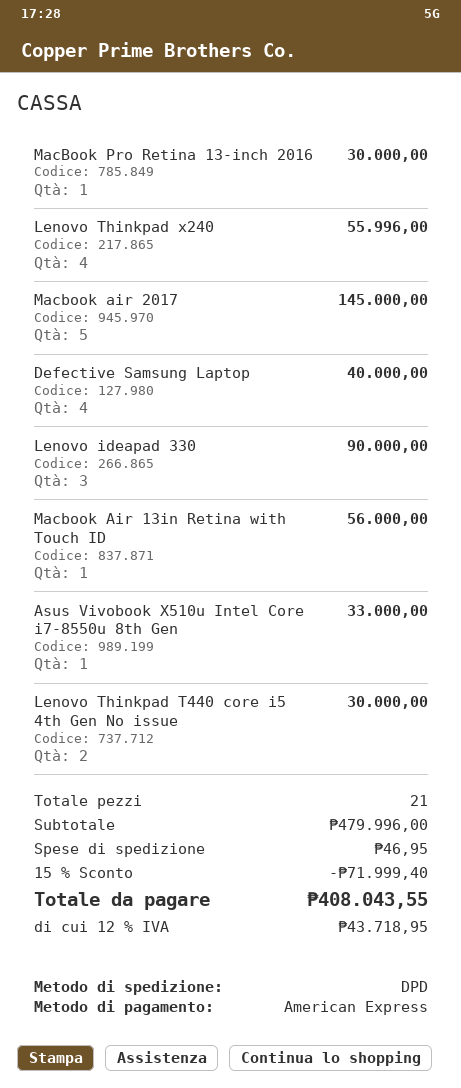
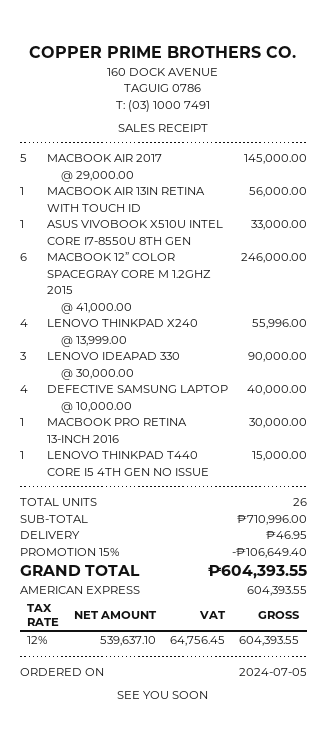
Lenovo Thinkpad T440 core i5 4th Gen No issue: 2 for 30000.00 -> 1 for 15000.00
MACBOOK 12” COLOR SPACEGRAY CORE M 1.2GHZ 2015: none -> 6 for 246000.00
total quantity: 21 -> 26
subtotal: 479996.00 -> 710996.00
discount: 15% = 71999.40 -> 15% = 106649.40
tax: 12% = 43718.95 -> 12% = 64756.45
total: 408043.55 -> 604393.55

